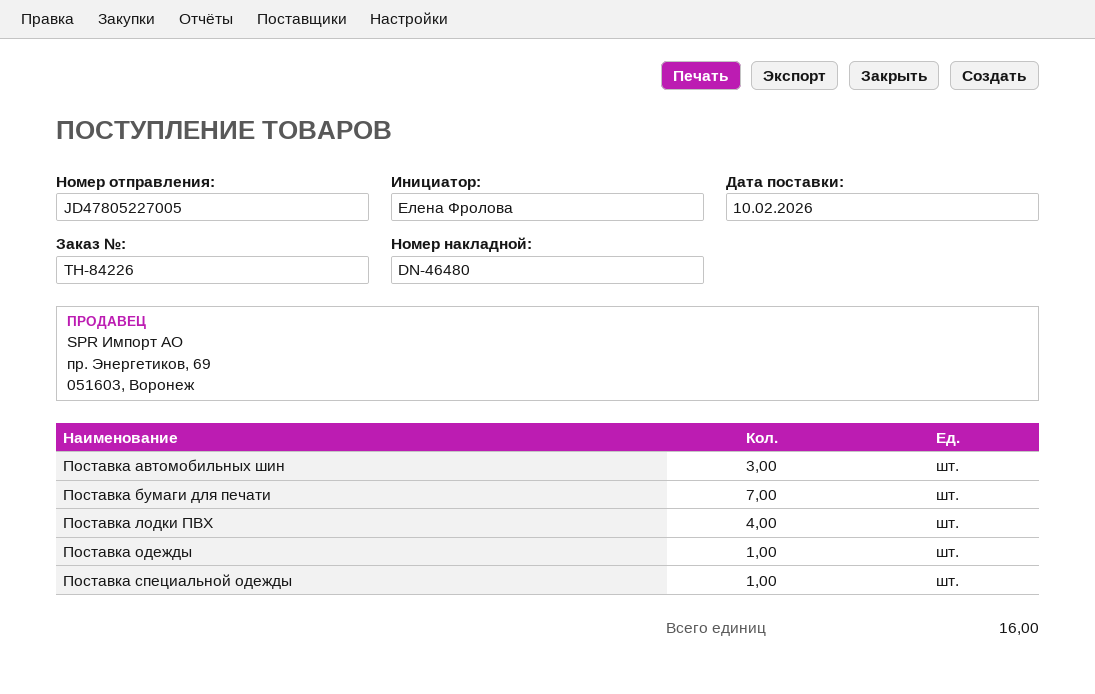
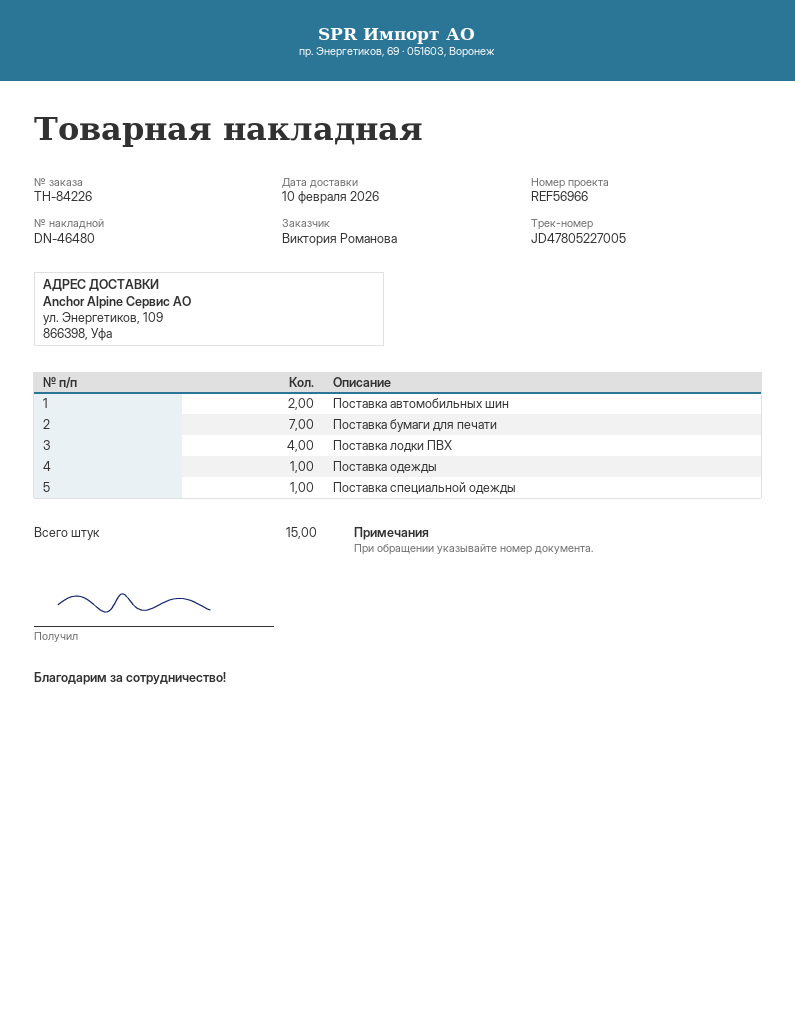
ordered by: Елена Фролова -> Виктория Романова
Поставка автомобильных шин: 3 -> 2
total quantity: 16 -> 15

